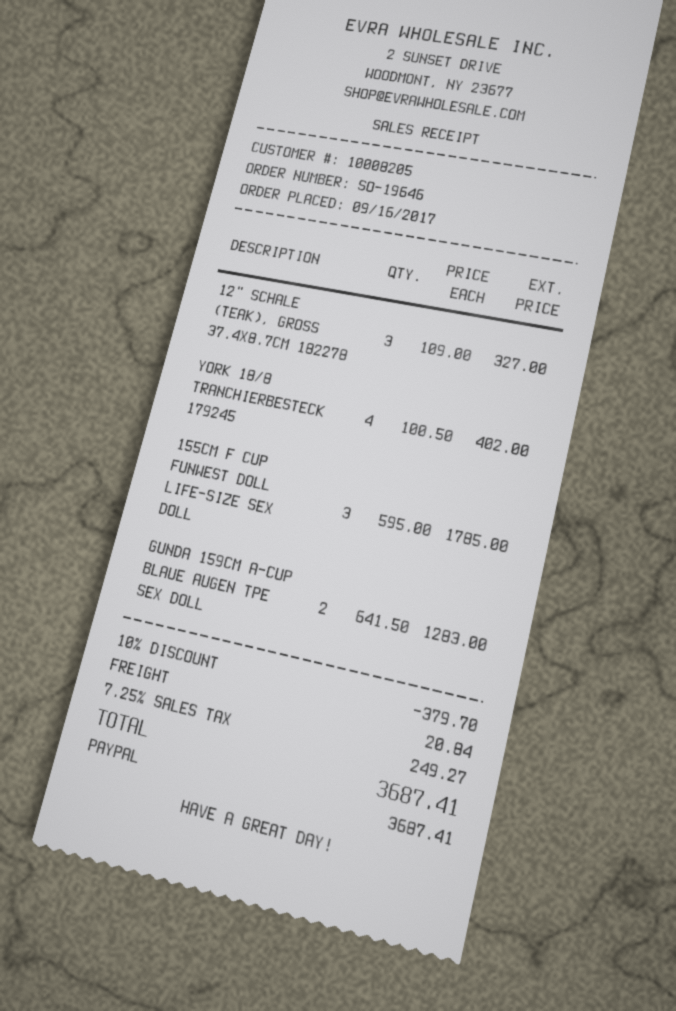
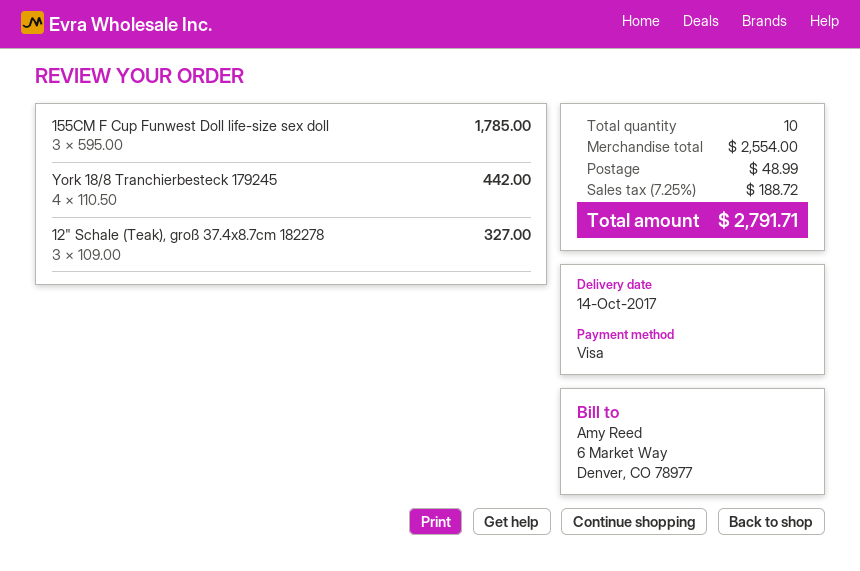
payment method: PayPal -> Visa
YORK 18/8 TRANCHIERBESTECK 179245: 4 x 100.50 = 402.00 -> 4 x 110.50 = 442.00
GUNDA 159CM A-CUP BLAUE AUGEN TPE SEX DOLL: 2 x 641.50 = 1283.00 -> none
discount: 10% = 379.70 -> none
shipping: 20.84 -> 48.99
tax: 7.25% = 249.27 -> 7.25% = 188.72
total: 3687.41 -> 2791.71

